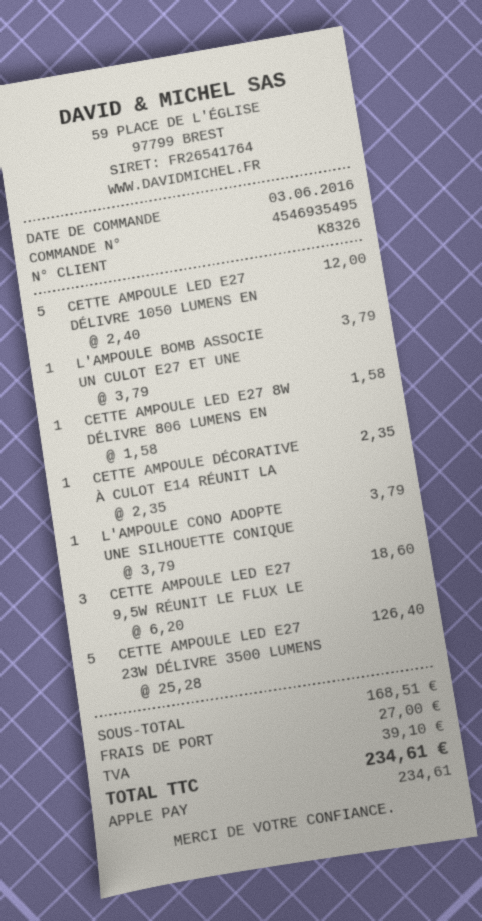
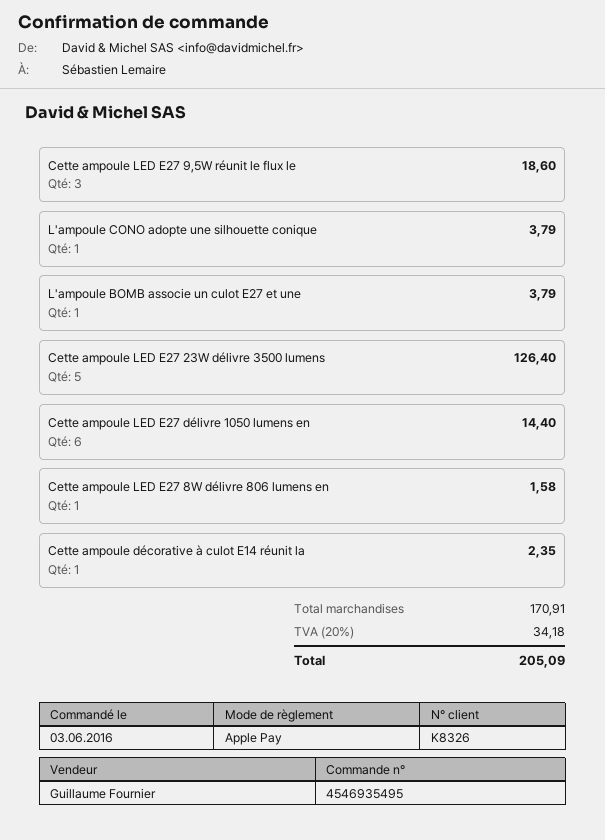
CETTE AMPOULE LED E27 DÉLIVRE 1050 LUMENS EN: 5 for 12.00 -> 6 for 14.40
subtotal: 168.51 -> 170.91
shipping: 27.00 -> none
tax: 39.10 -> 34.18
total: 234.61 -> 205.09

